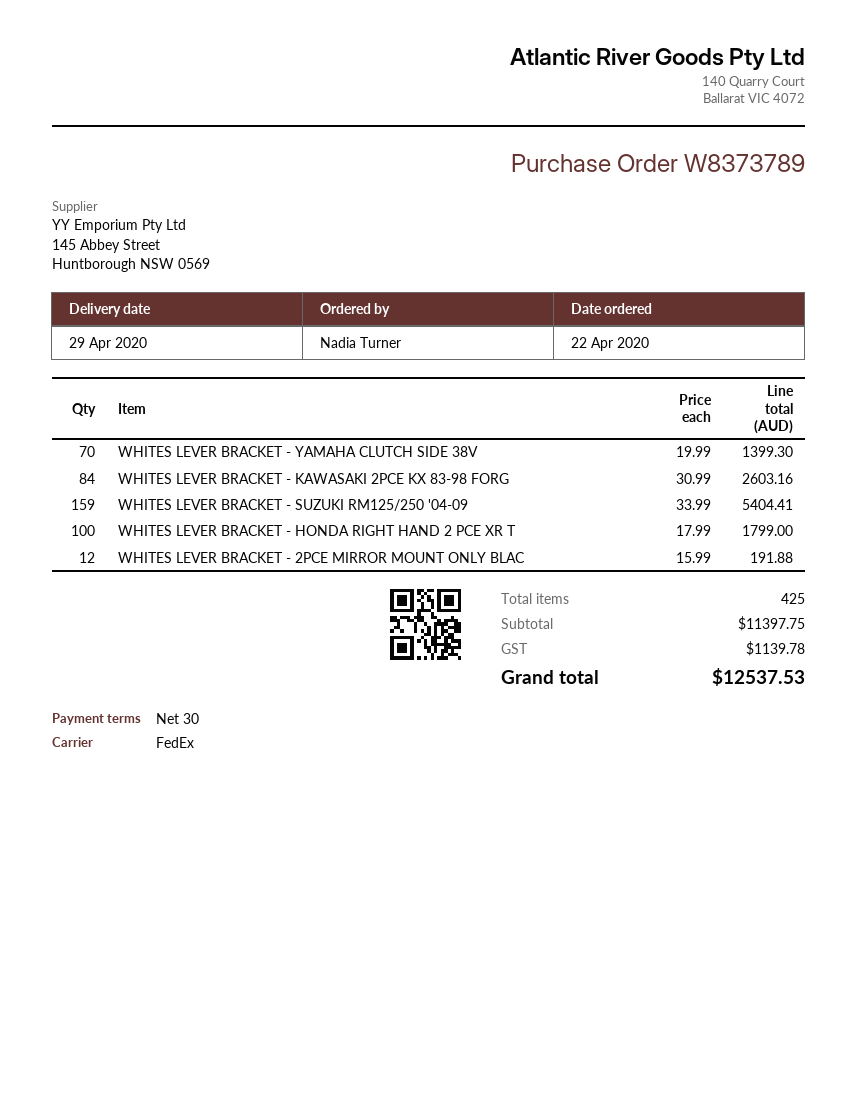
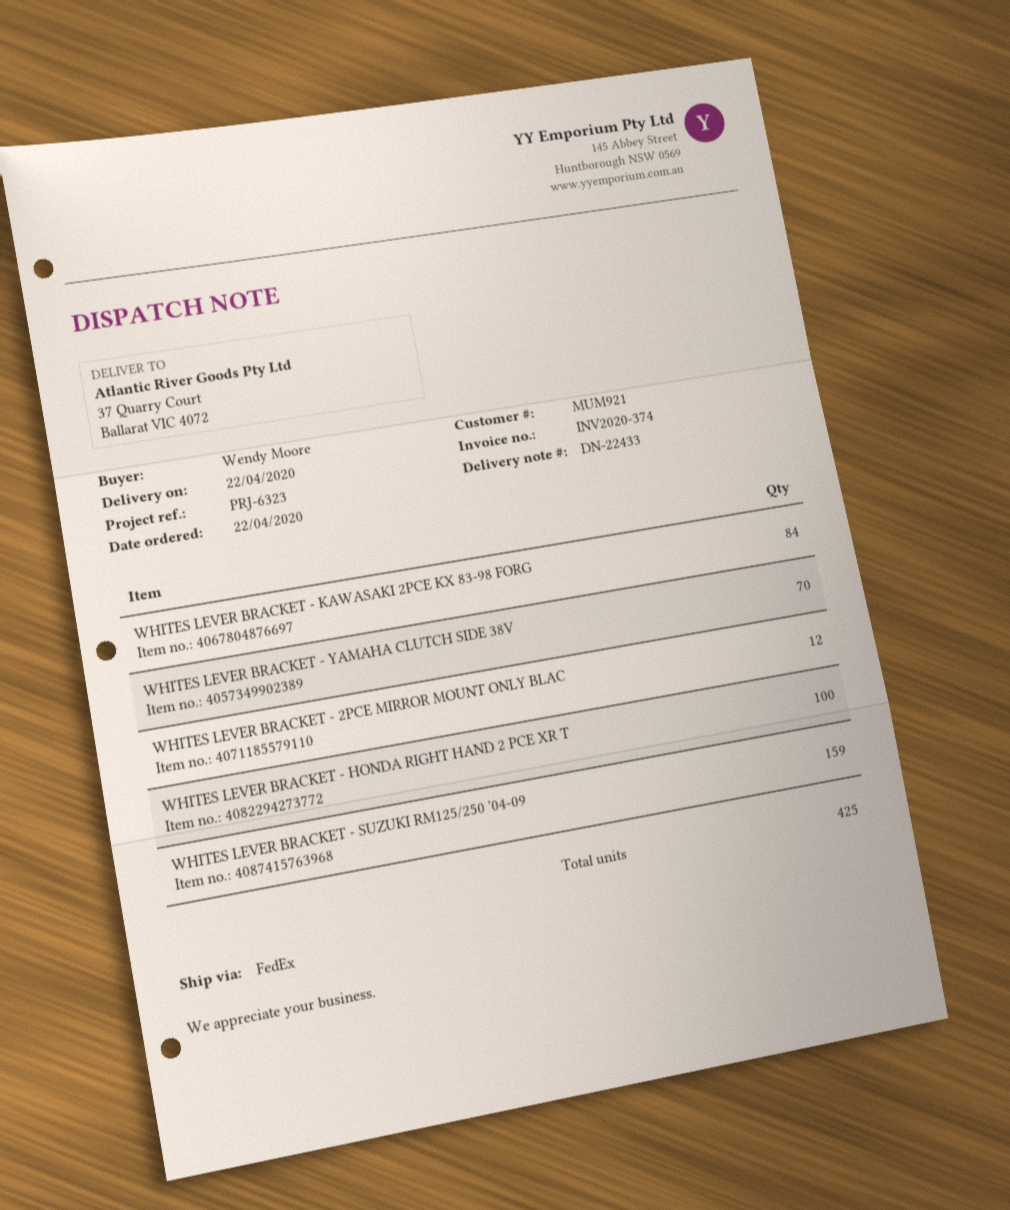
delivery date: 2020-04-29 -> 2020-04-22
ordered by: Nadia Turner -> Wendy Moore

